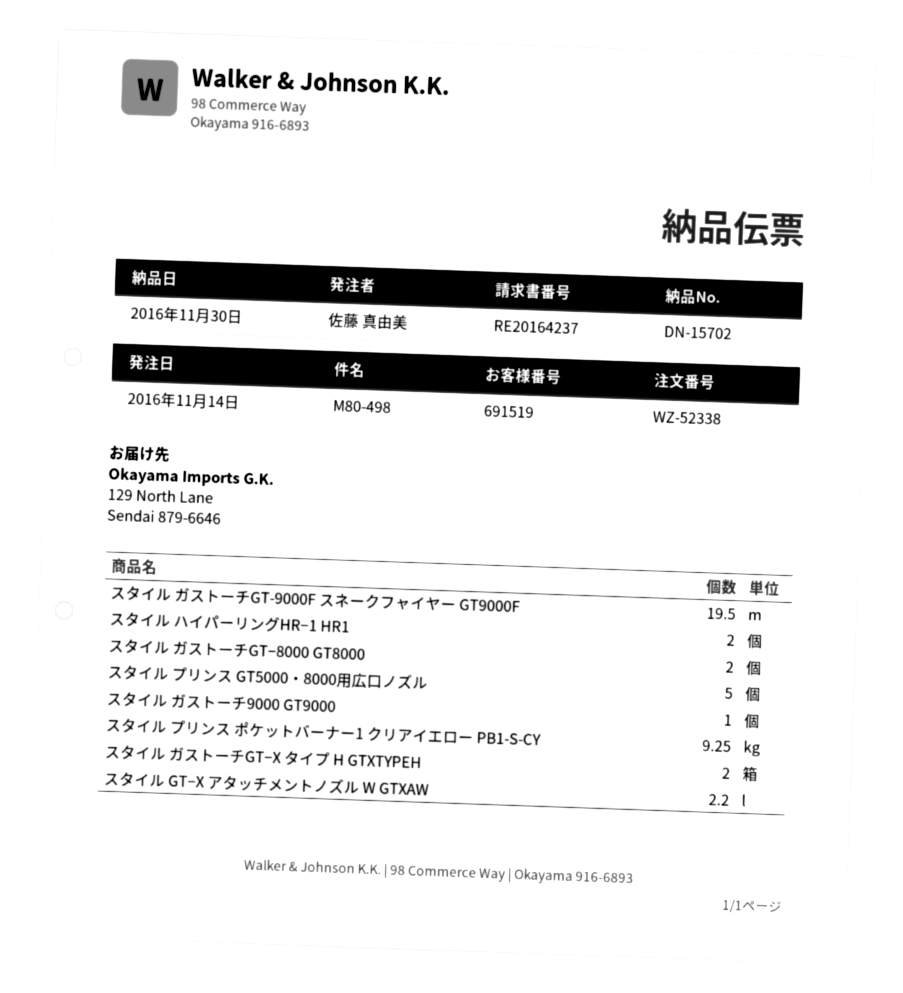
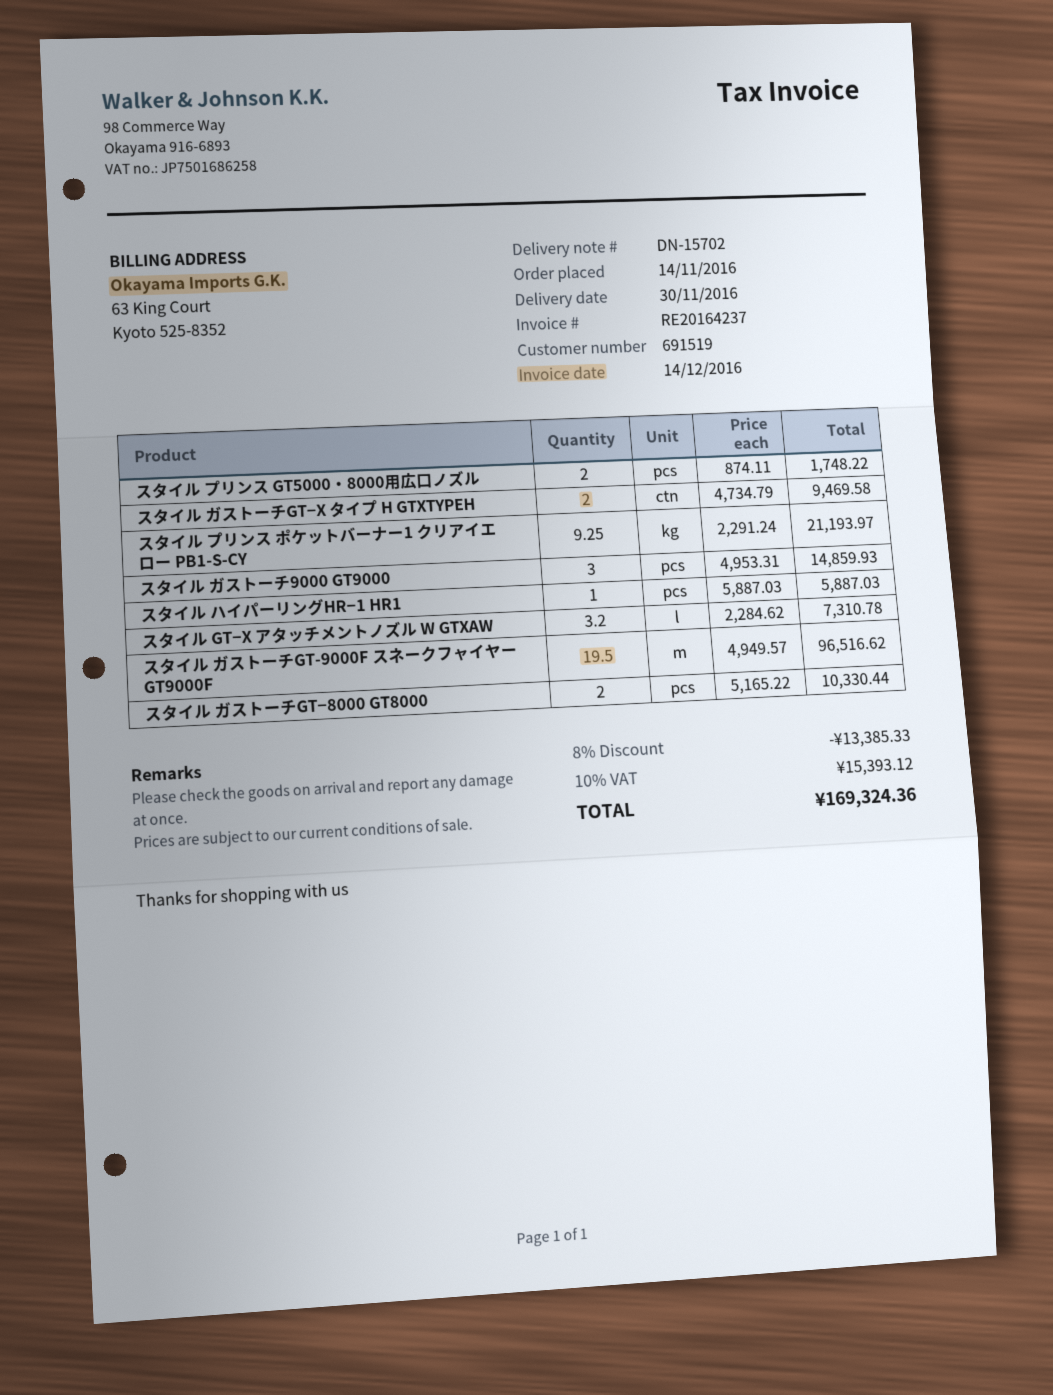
スタイル ハイパーリングHR−1 HR1: 2 -> 1
スタイル プリンス GT5000・8000用広口ノズル: 5 -> 2
スタイル ガストーチ9000 GT9000: 1 -> 3
スタイル GT−X アタッチメントノズル W GTXAW: 2.2 -> 3.2

